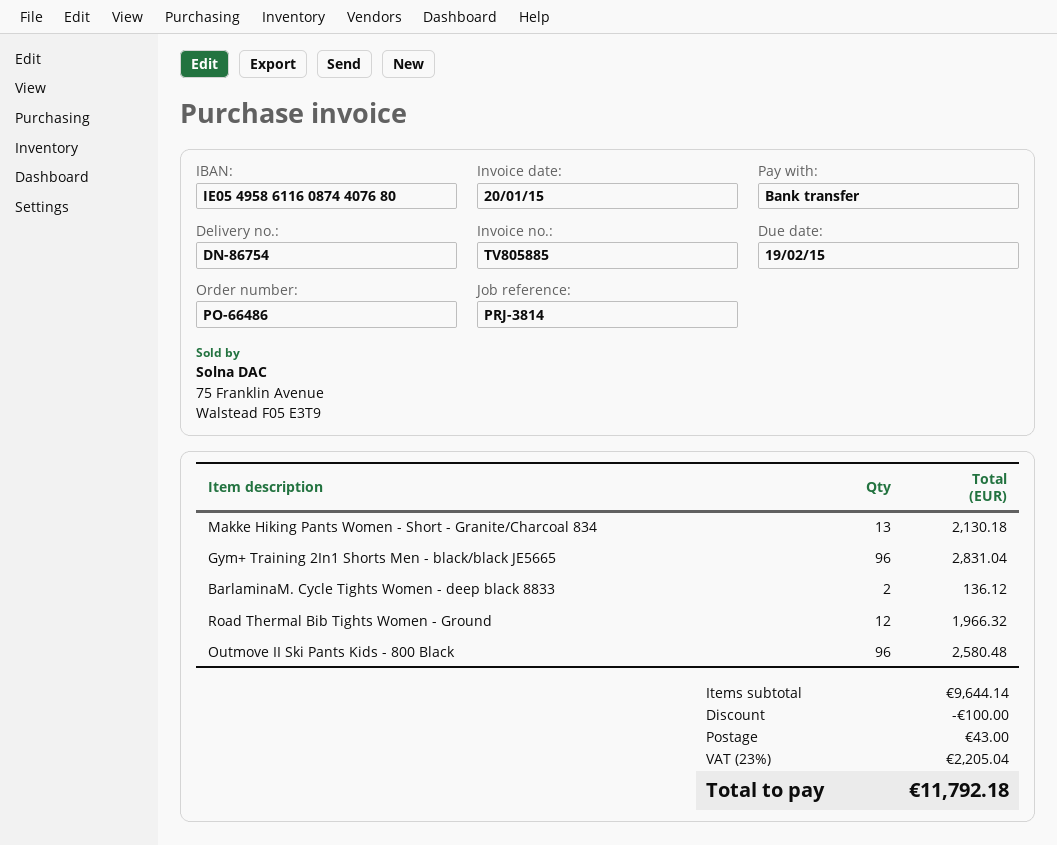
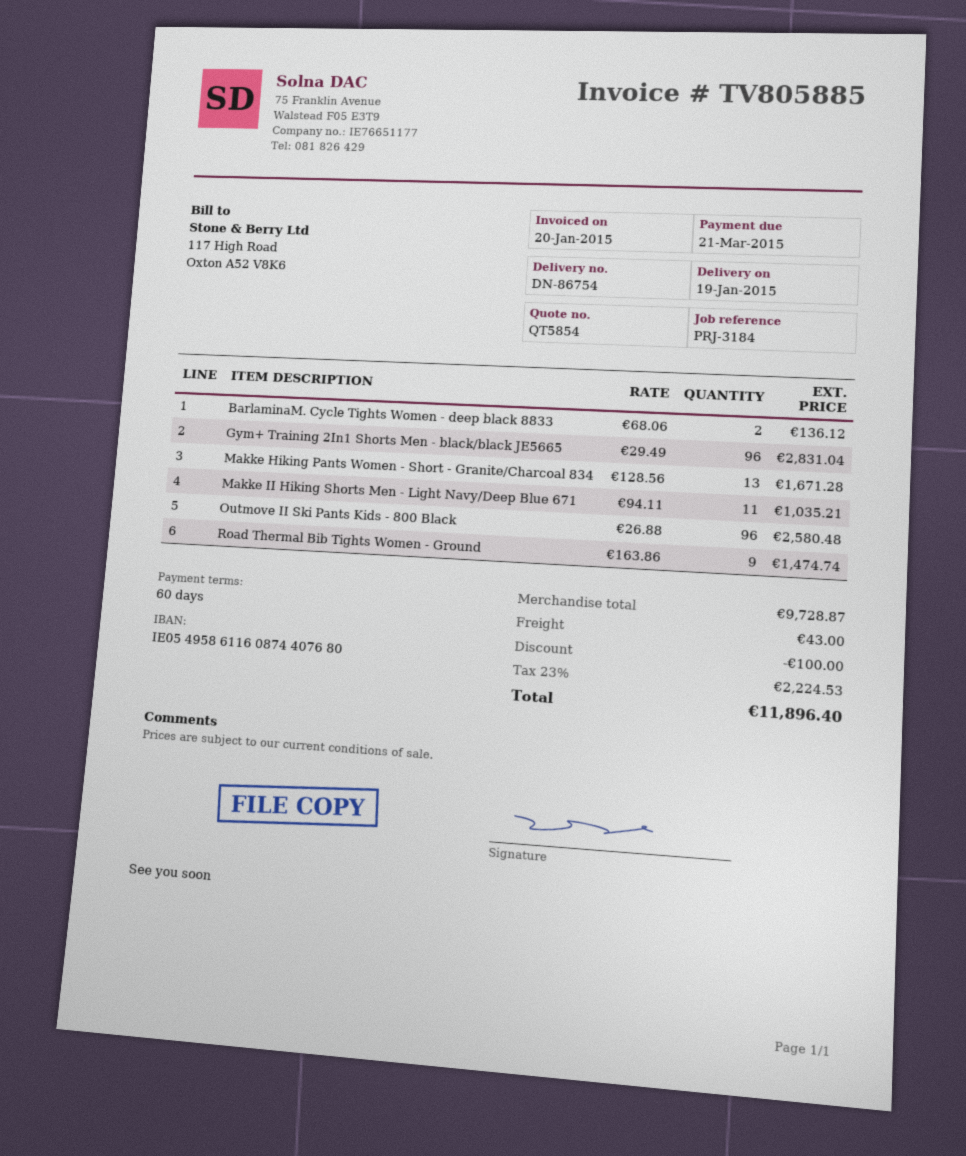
due date: 2015-02-19 -> 2015-03-21
reference: PRJ-3814 -> PRJ-3184
Makke Hiking Pants Women - Short - Granite/Charcoal 834: 13 for 2130.18 -> 13 for 1671.28
Road Thermal Bib Tights Women - Ground: 12 for 1966.32 -> 9 for 1474.74
Makke II Hiking Shorts Men - Light Navy/Deep Blue 671: none -> 11 for 1035.21
subtotal: 9644.14 -> 9728.87
tax: 23% = 2205.04 -> 23% = 2224.53
total: 11792.18 -> 11896.40

